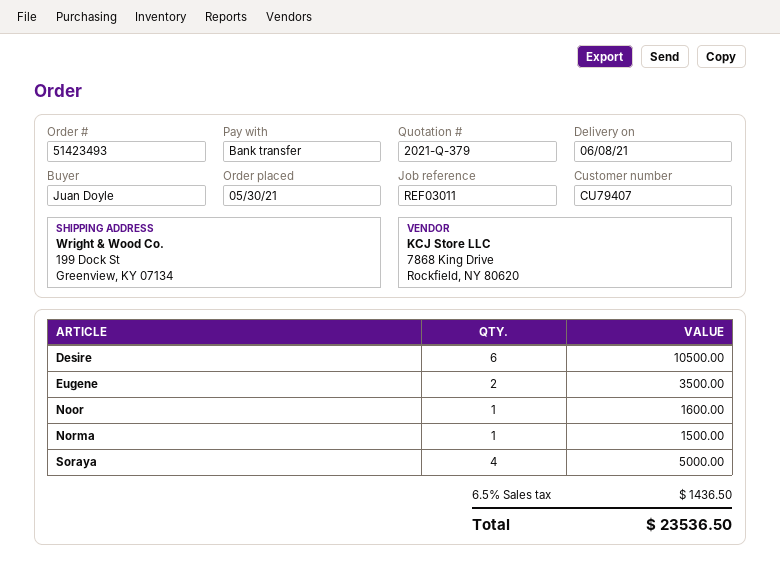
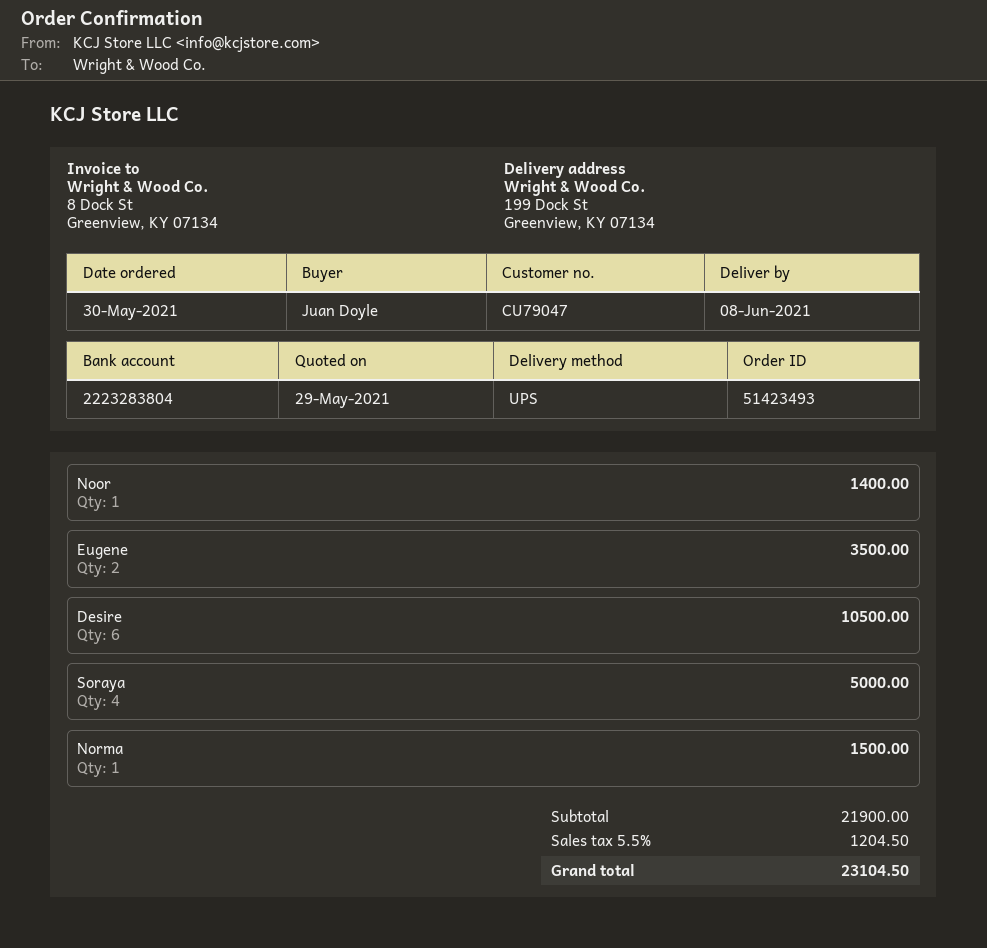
customer number: CU79407 -> CU79047
Noor: 1 for 1600.00 -> 1 for 1400.00
tax: 6.5% = 1436.50 -> 5.5% = 1204.50
total: 23536.50 -> 23104.50

